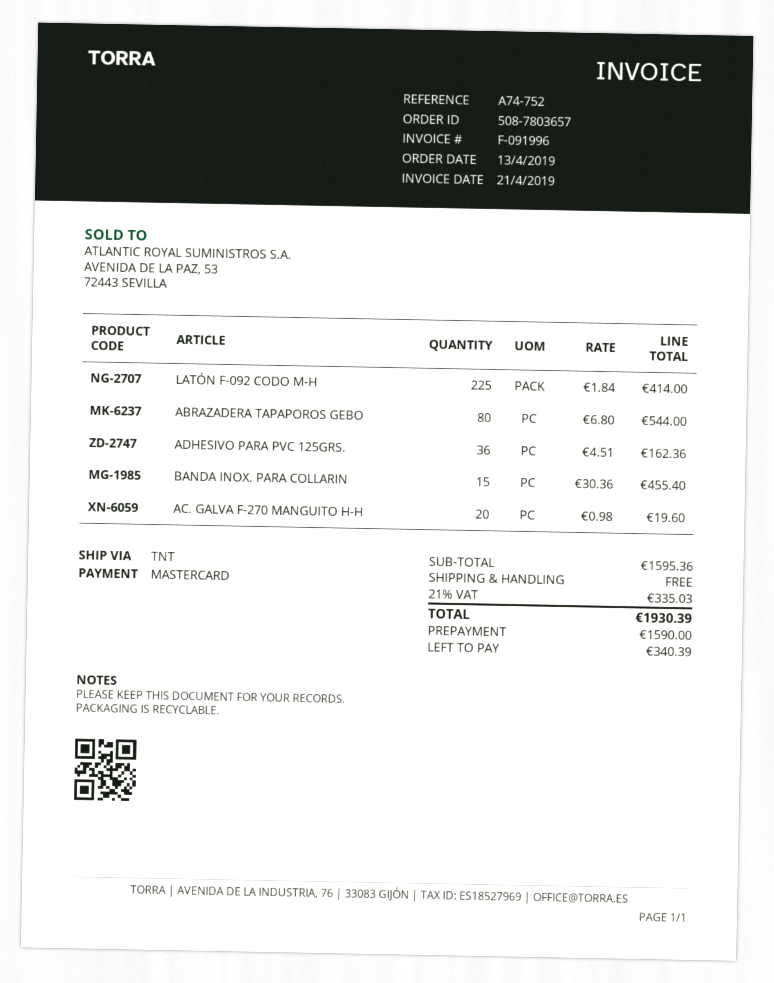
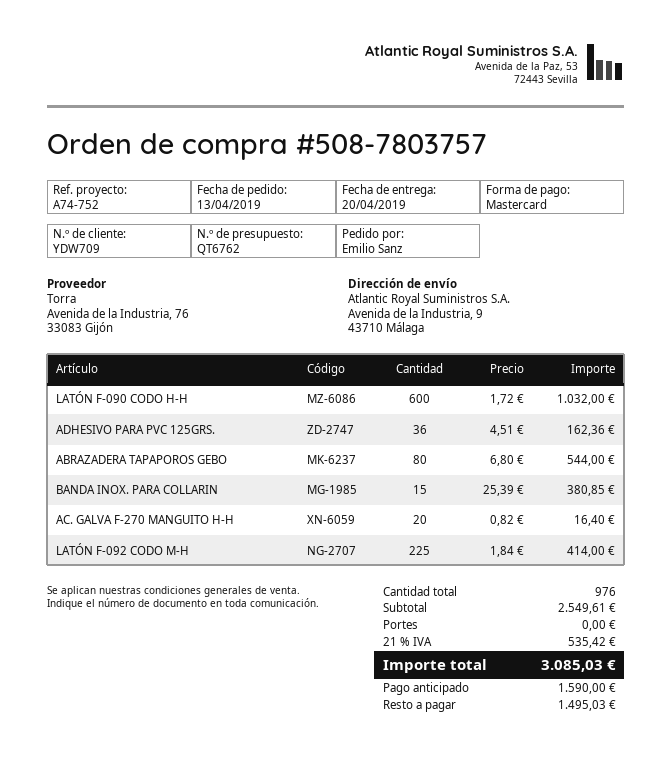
order number: 508-7803657 -> 508-7803757
BANDA INOX. PARA COLLARIN: 15 x 30.36 = 455.40 -> 15 x 25.39 = 380.85
AC. GALVA F-270 MANGUITO H-H: 20 x 0.98 = 19.60 -> 20 x 0.82 = 16.40
LATÓN F-090 CODO H-H: none -> 600 x 1.72 = 1032.00
subtotal: 1595.36 -> 2549.61
tax: 21% = 335.03 -> 21% = 535.42
total: 1930.39 -> 3085.03
balance: 340.39 -> 1495.03

